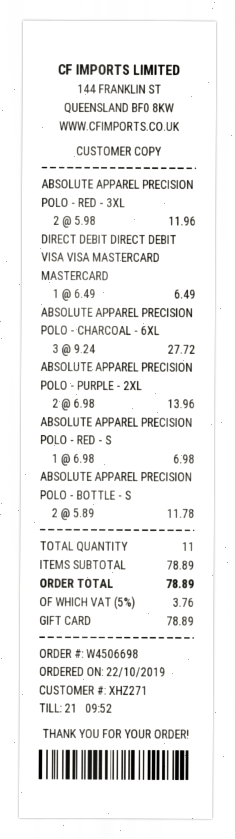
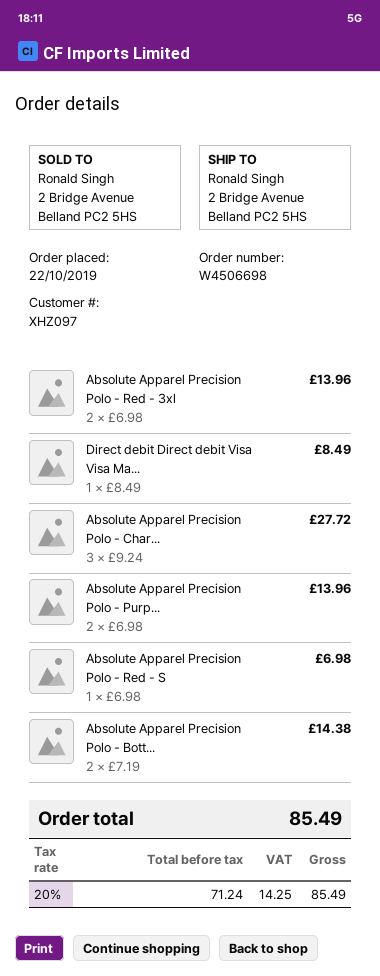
customer number: XHZ271 -> XHZ097
ABSOLUTE APPAREL PRECISION POLO - RED - 3XL: 2 x 5.98 = 11.96 -> 2 x 6.98 = 13.96
DIRECT DEBIT DIRECT DEBIT VISA VISA MASTERCARD MASTERCARD: 1 x 6.49 = 6.49 -> 1 x 8.49 = 8.49
ABSOLUTE APPAREL PRECISION POLO - BOTTLE - S: 2 x 5.89 = 11.78 -> 2 x 7.19 = 14.38
tax: 5% = 3.76 -> 20% = 14.25
total: 78.89 -> 85.49

